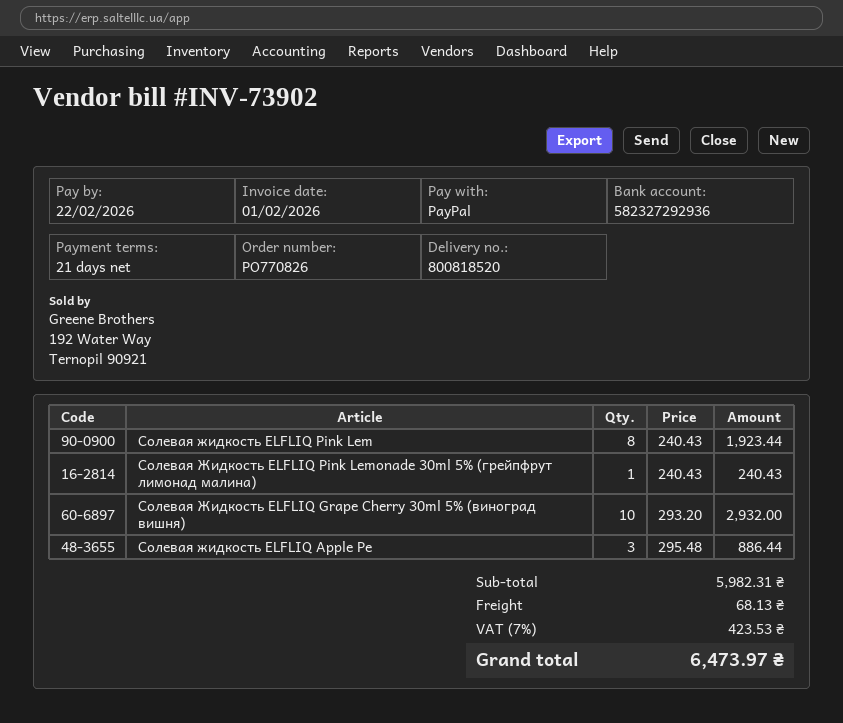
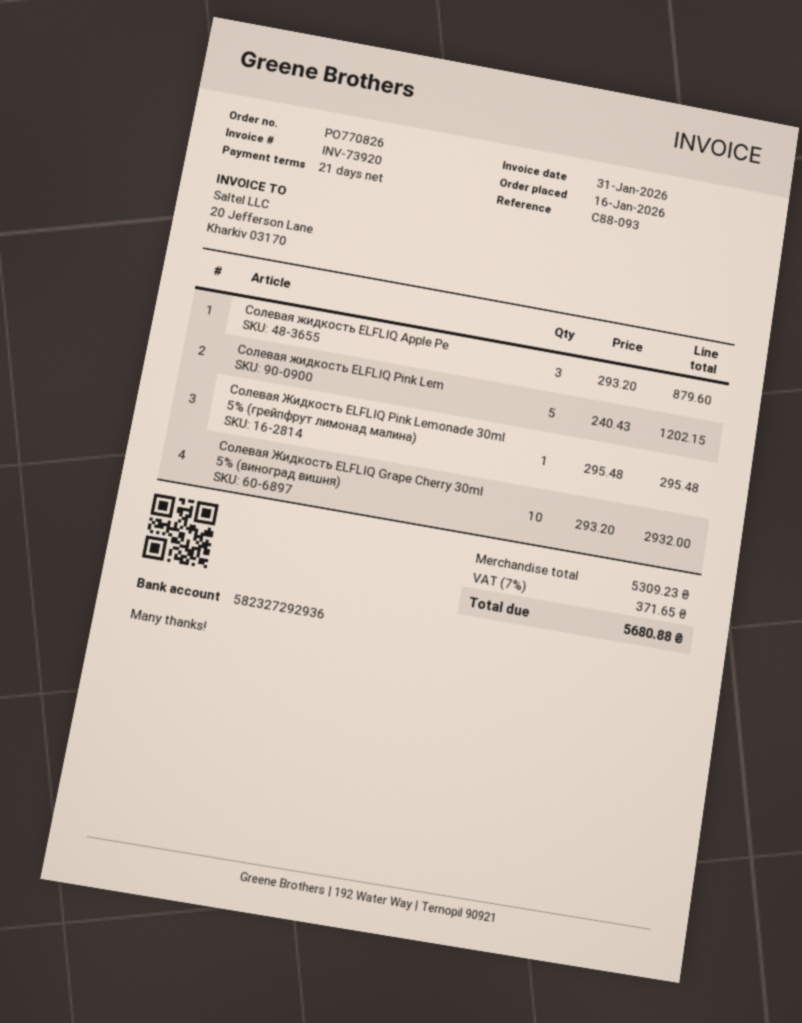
invoice number: INV-73902 -> INV-73920
invoice date: 2026-02-01 -> 2026-01-31
Солевая жидкость ELFLIQ Pink Lem: 8 x 240.43 = 1923.44 -> 5 x 240.43 = 1202.15
Солевая Жидкость ELFLIQ Pink Lemonade 30ml 5% (грейпфрут лимонад малина): 1 x 240.43 = 240.43 -> 1 x 295.48 = 295.48
Солевая жидкость ELFLIQ Apple Pe: 3 x 295.48 = 886.44 -> 3 x 293.20 = 879.60
subtotal: 5982.31 -> 5309.23
shipping: 68.13 -> none
tax: 7% = 423.53 -> 7% = 371.65
total: 6473.97 -> 5680.88

